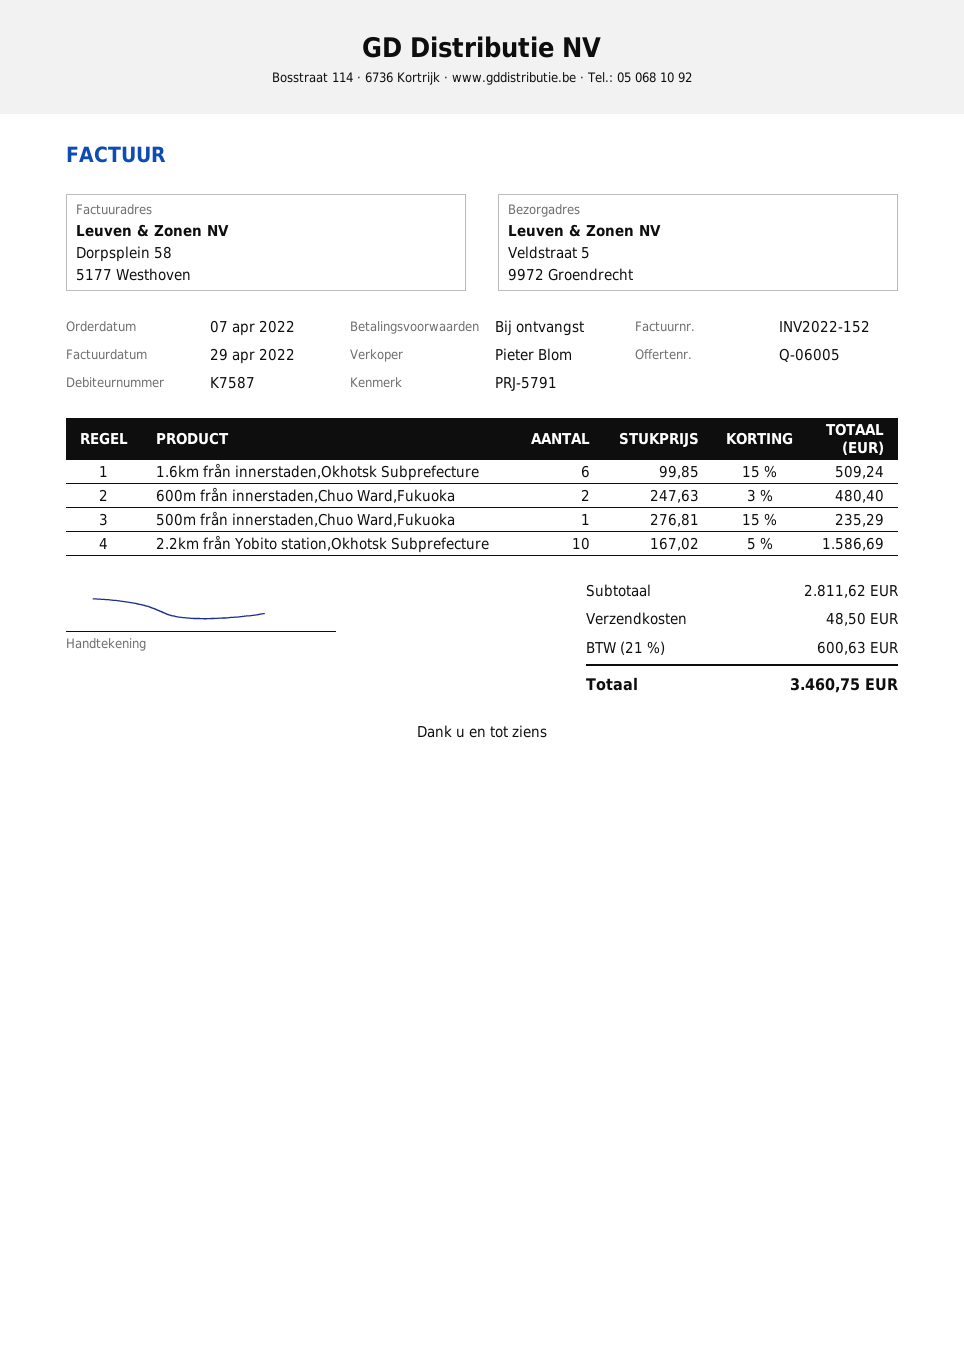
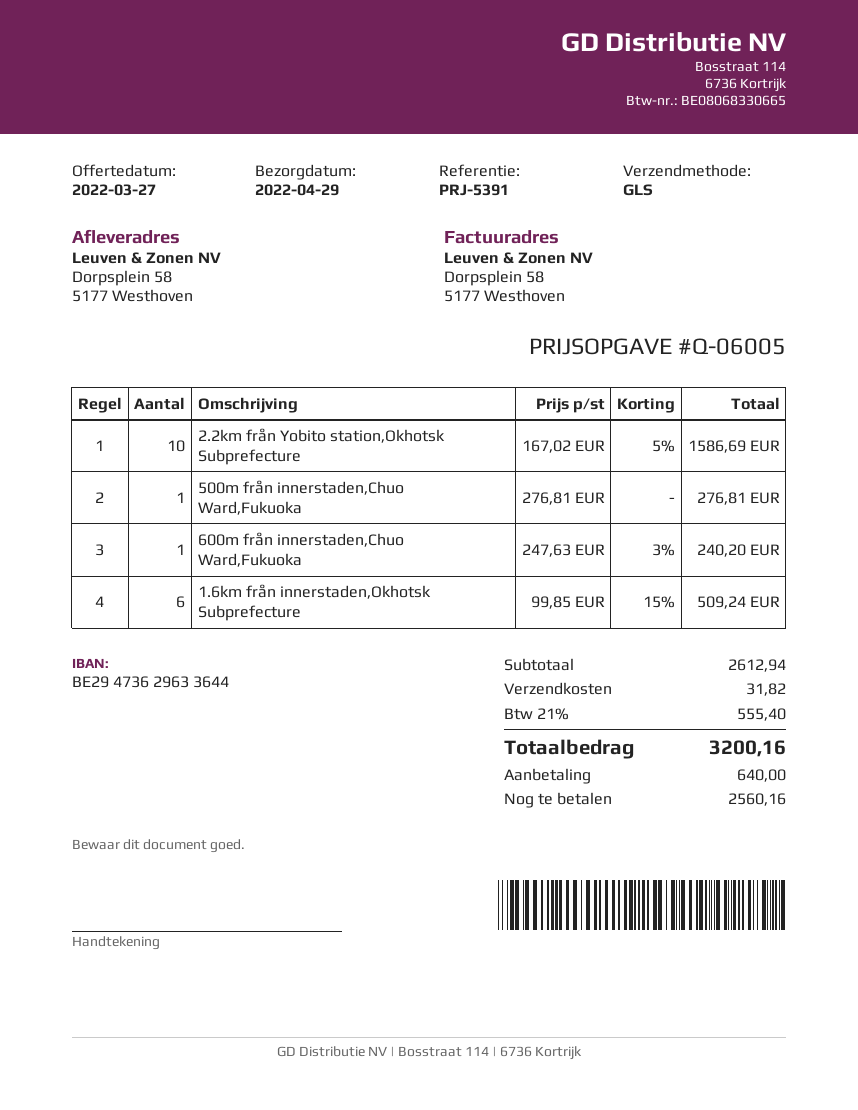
reference: PRJ-5791 -> PRJ-5391
ship to: Veldstraat 5, 9972 Groendrecht -> Dorpsplein 58, 5177 Westhoven
600m från innerstaden,Chuo Ward,Fukuoka: 2 x 247.63 - 3% = 480.40 -> 1 x 247.63 - 3% = 240.20
500m från innerstaden,Chuo Ward,Fukuoka: 1 x 276.81 - 15% = 235.29 -> 1 x 276.81 = 276.81
subtotal: 2811.62 -> 2612.94
shipping: 48.50 -> 31.82
tax: 21% = 600.63 -> 21% = 555.40
total: 3460.75 -> 3200.16

